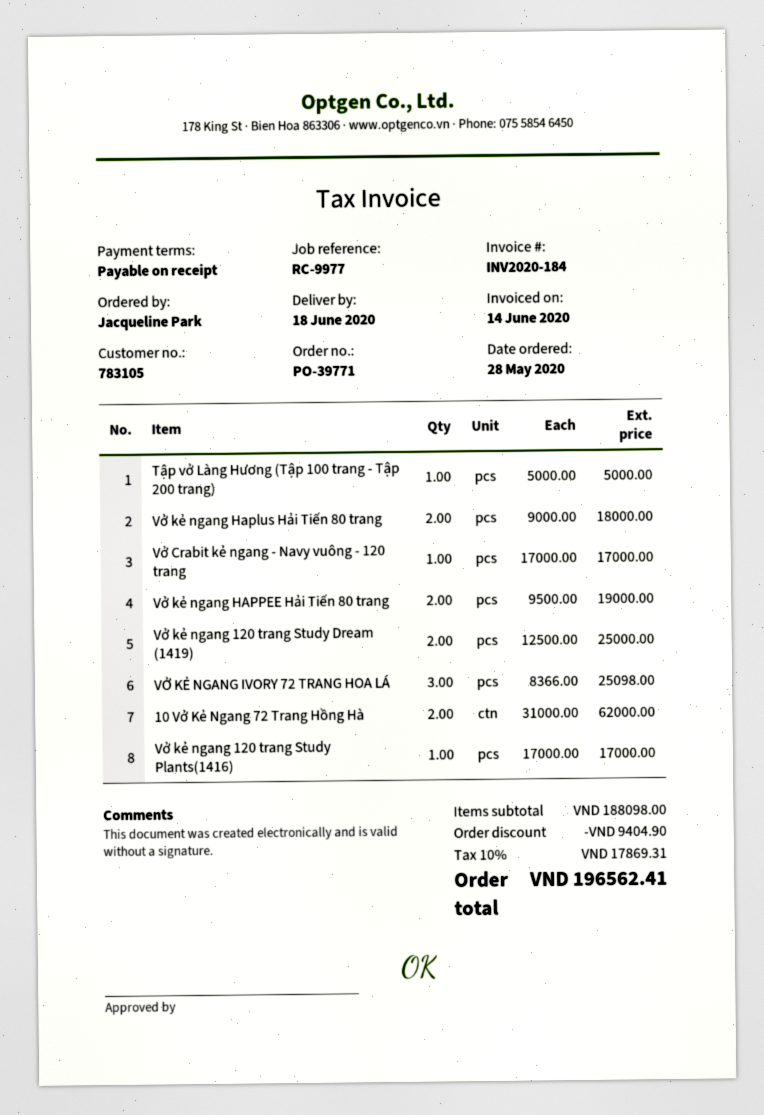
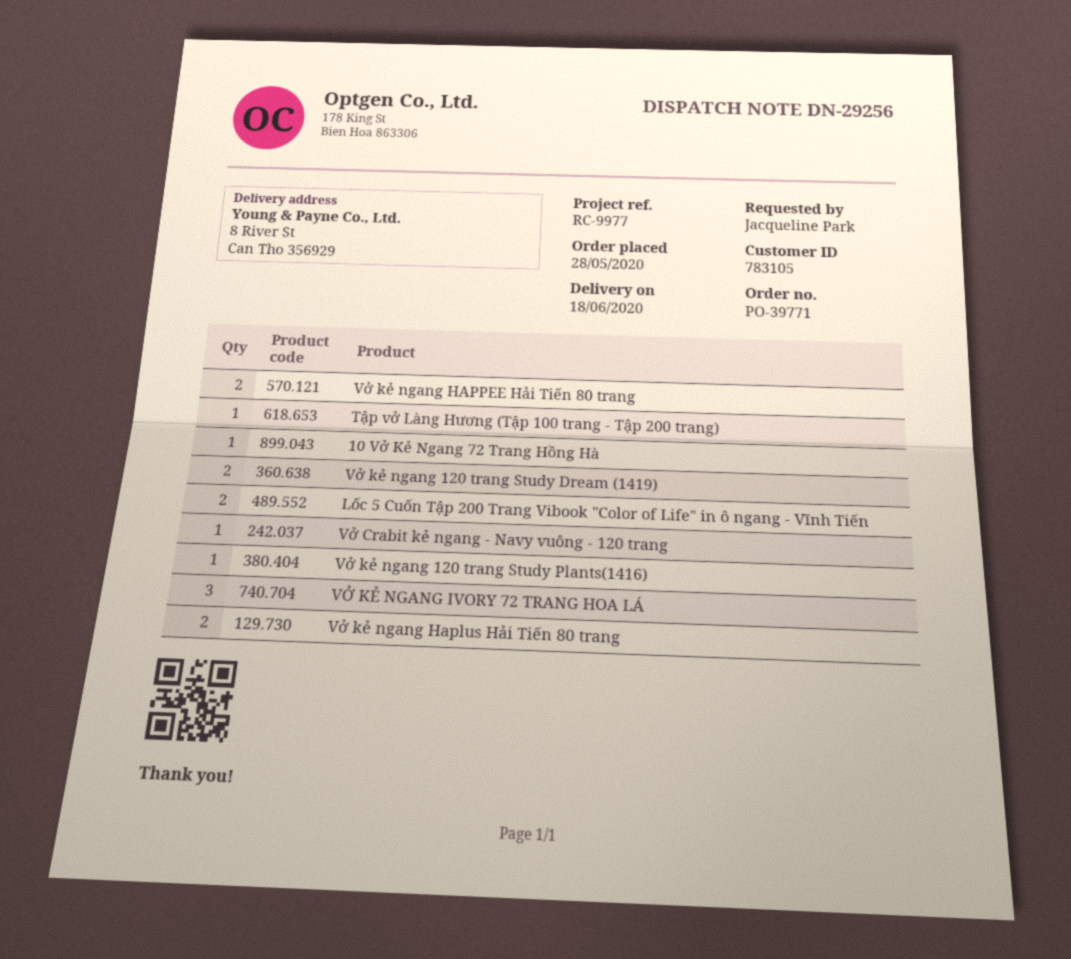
10 Vở Kẻ Ngang 72 Trang Hồng Hà: 2 -> 1
Lốc 5 Cuốn Tập 200 Trang Vibook "Color of Life" in ô ngang - Vĩnh Tiến: none -> 2

